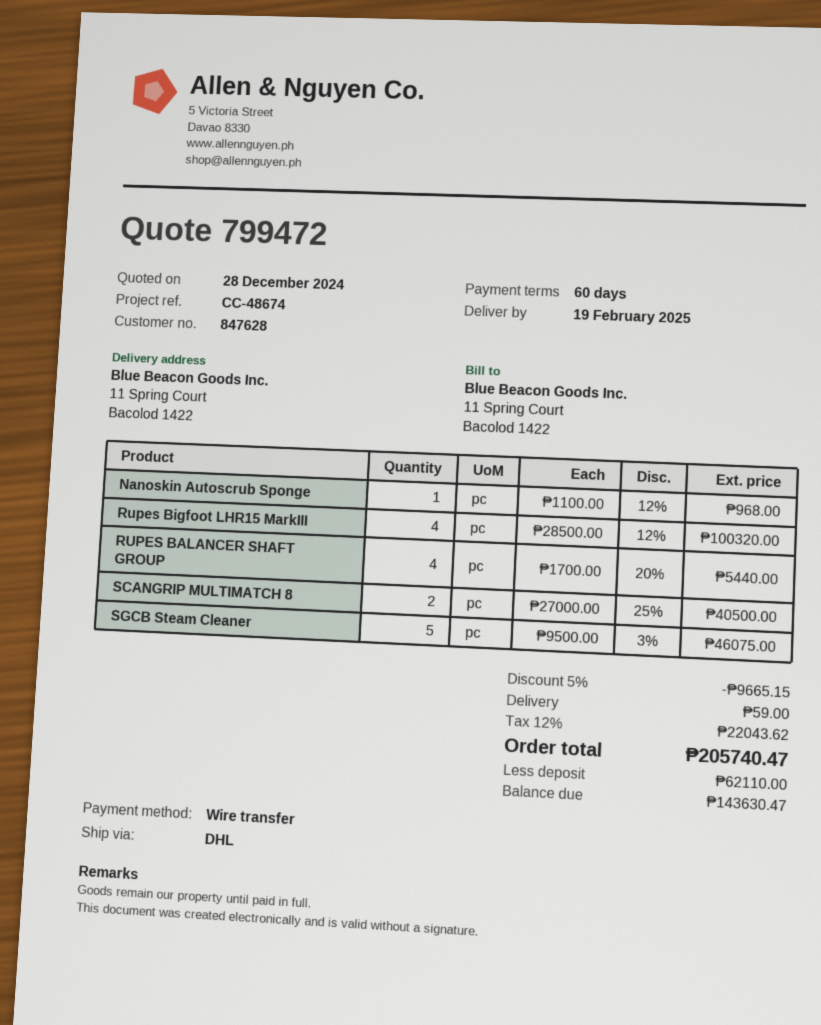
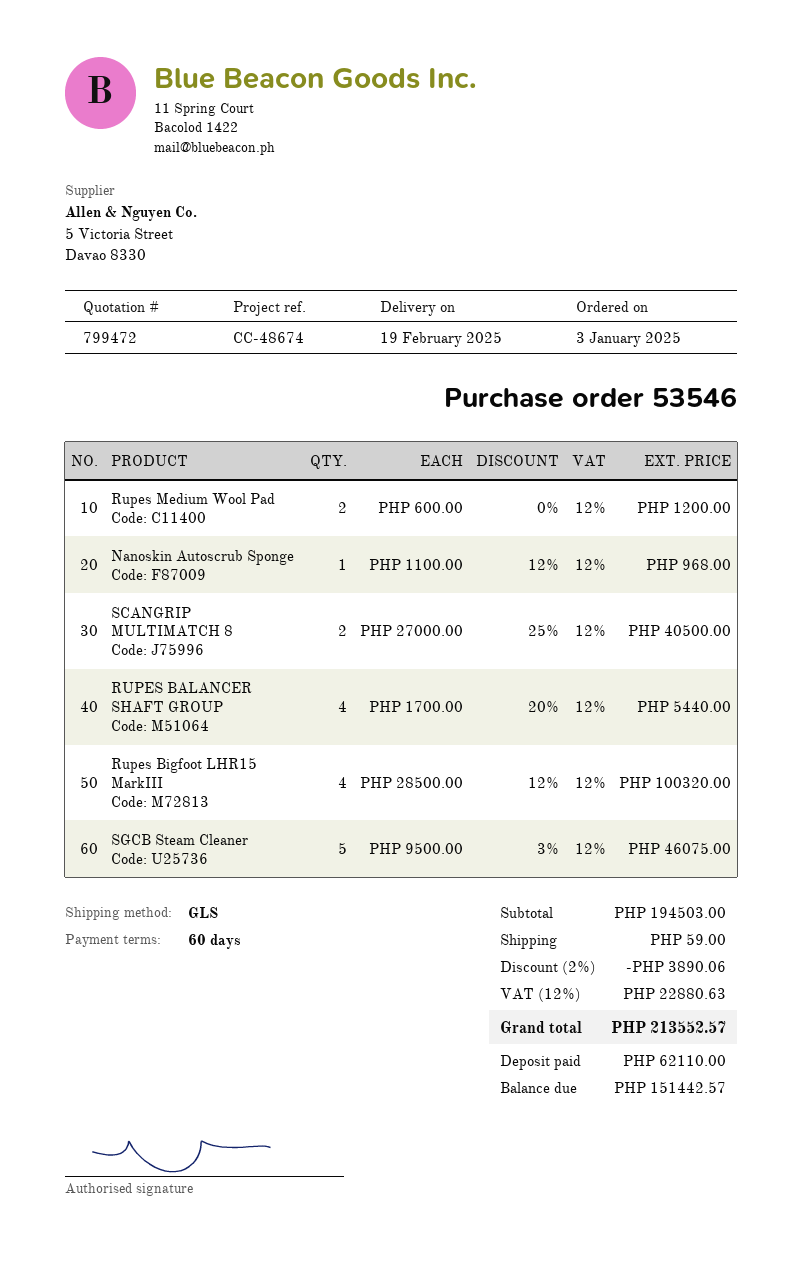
shipping method: DHL -> GLS
Rupes Medium Wool Pad: none -> 2 x 600.00 = 1200.00
discount: 5% = 9665.15 -> 2% = 3890.06
tax: 12% = 22043.62 -> 12% = 22880.63
total: 205740.47 -> 213552.57
balance: 143630.47 -> 151442.57

